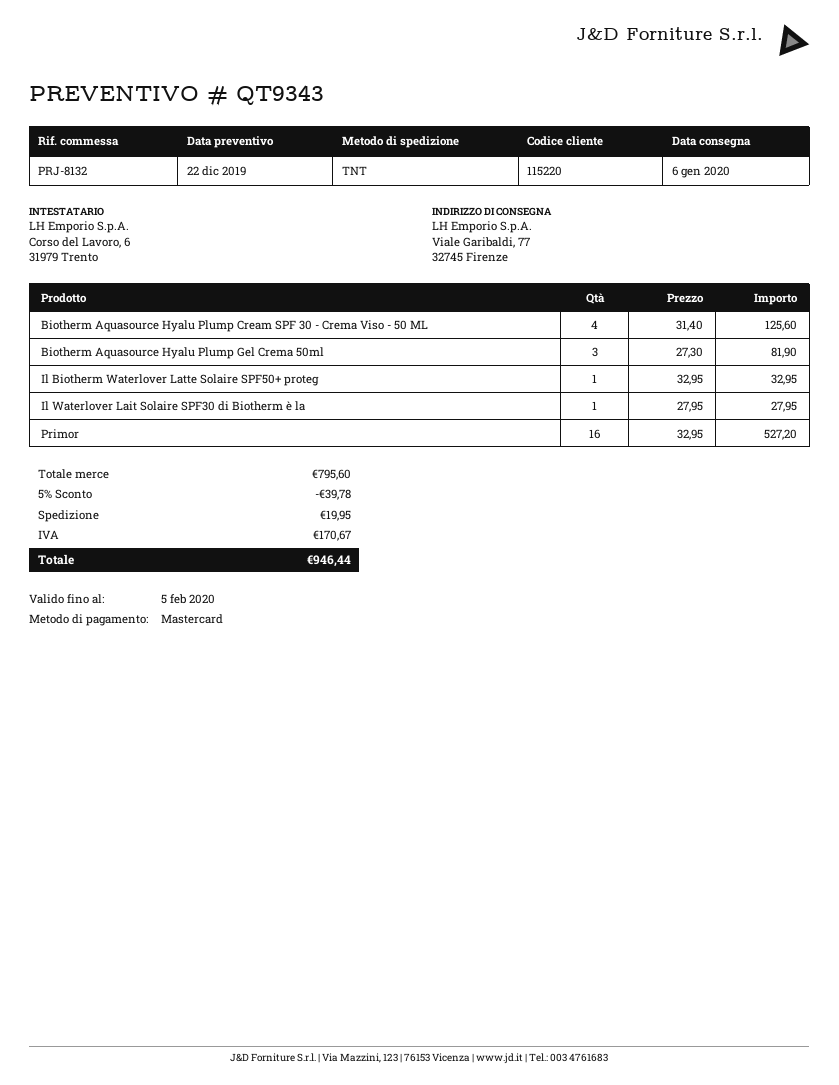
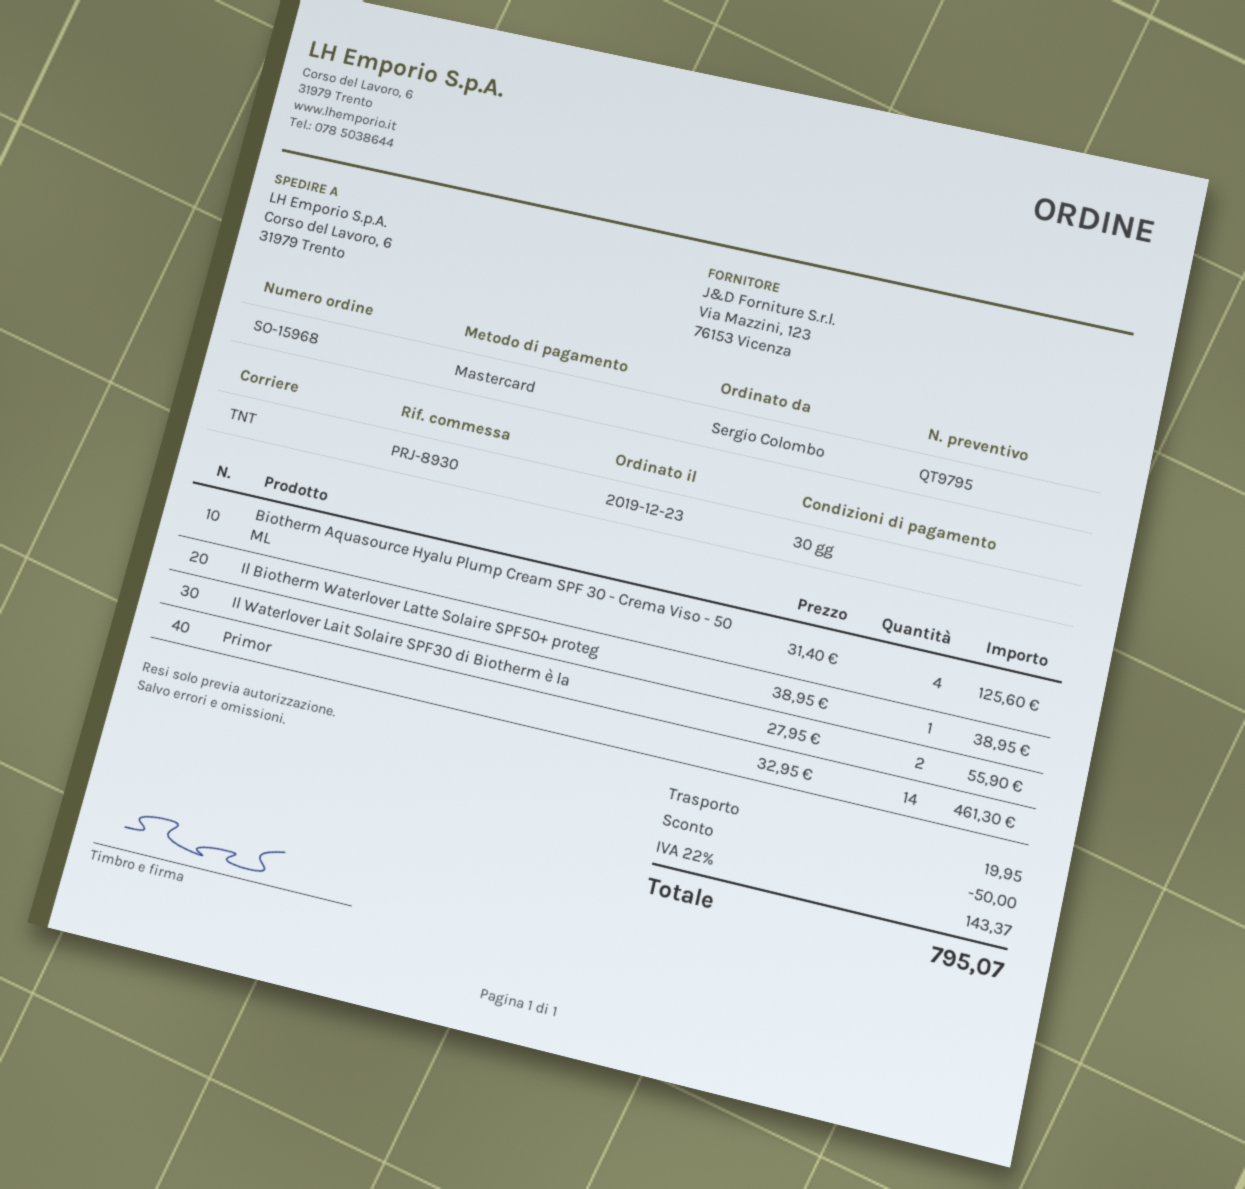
quote number: QT9343 -> QT9795
reference: PRJ-8132 -> PRJ-8930
ship to: Viale Garibaldi, 77, 32745 Firenze -> Corso del Lavoro, 6, 31979 Trento
Biotherm Aquasource Hyalu Plump Gel Crema 50ml: 3 x 27.30 = 81.90 -> none
Il Biotherm Waterlover Latte Solaire SPF50+ proteg: 1 x 32.95 = 32.95 -> 1 x 38.95 = 38.95
Il Waterlover Lait Solaire SPF30 di Biotherm è la: 1 x 27.95 = 27.95 -> 2 x 27.95 = 55.90
Primor: 16 x 32.95 = 527.20 -> 14 x 32.95 = 461.30
discount: 39.78 -> 50.00
tax: 170.67 -> 143.37
total: 946.44 -> 795.07

